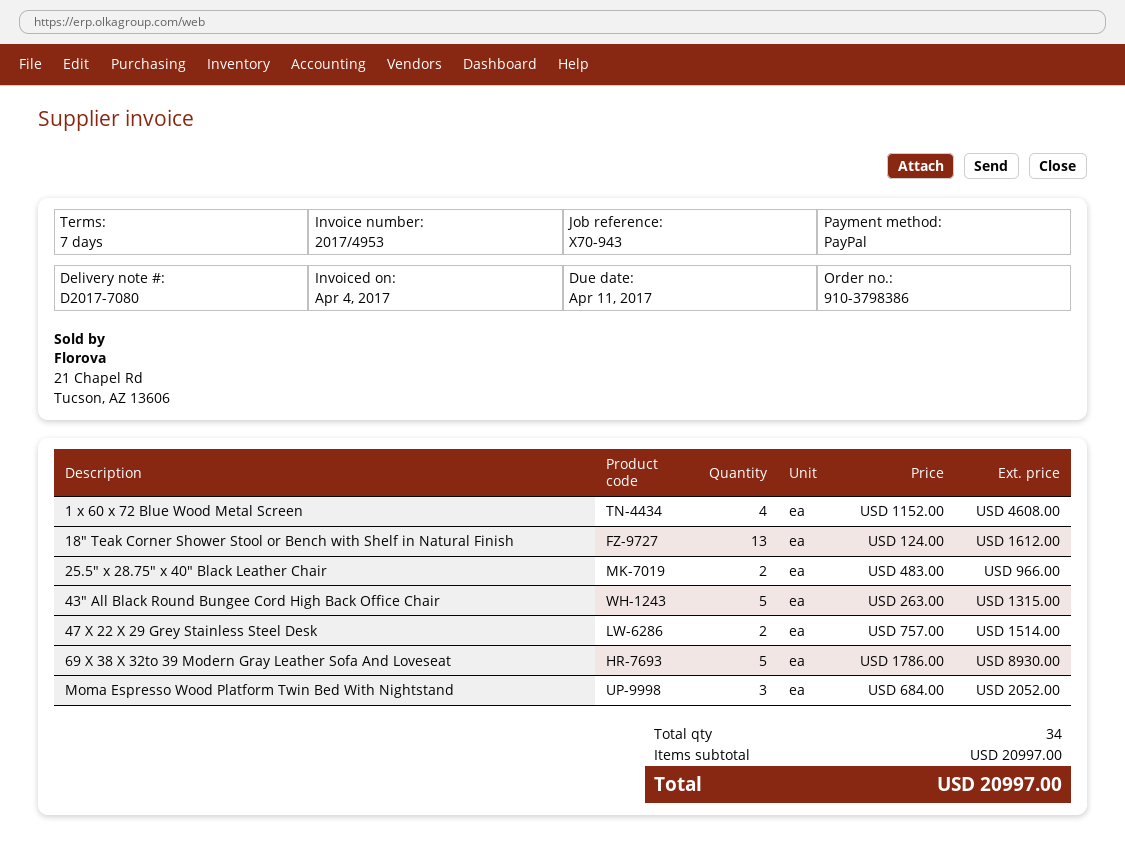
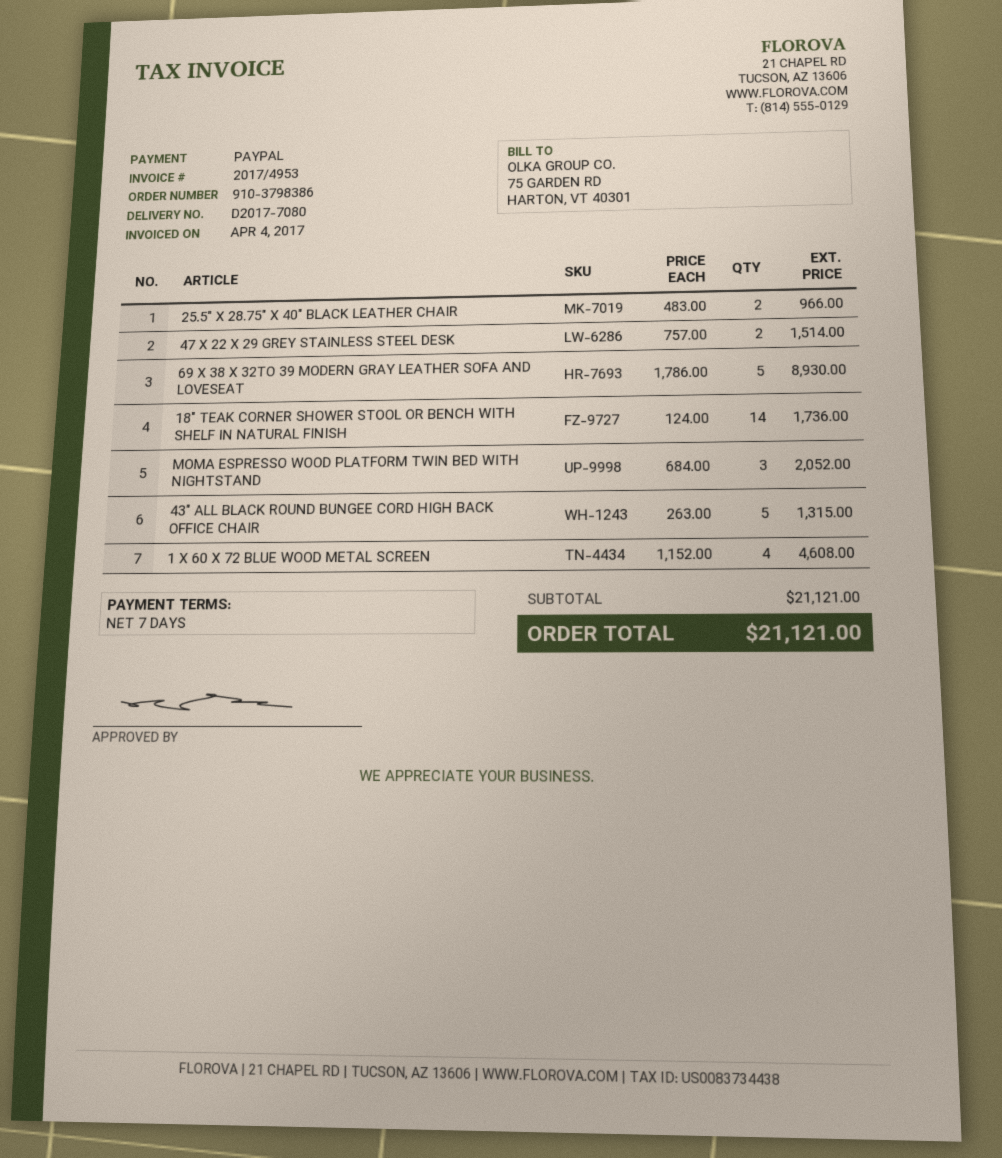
18" Teak Corner Shower Stool or Bench with Shelf in Natural Finish: 13 x 124.00 = 1612.00 -> 14 x 124.00 = 1736.00
subtotal: 20997.00 -> 21121.00
total: 20997.00 -> 21121.00

